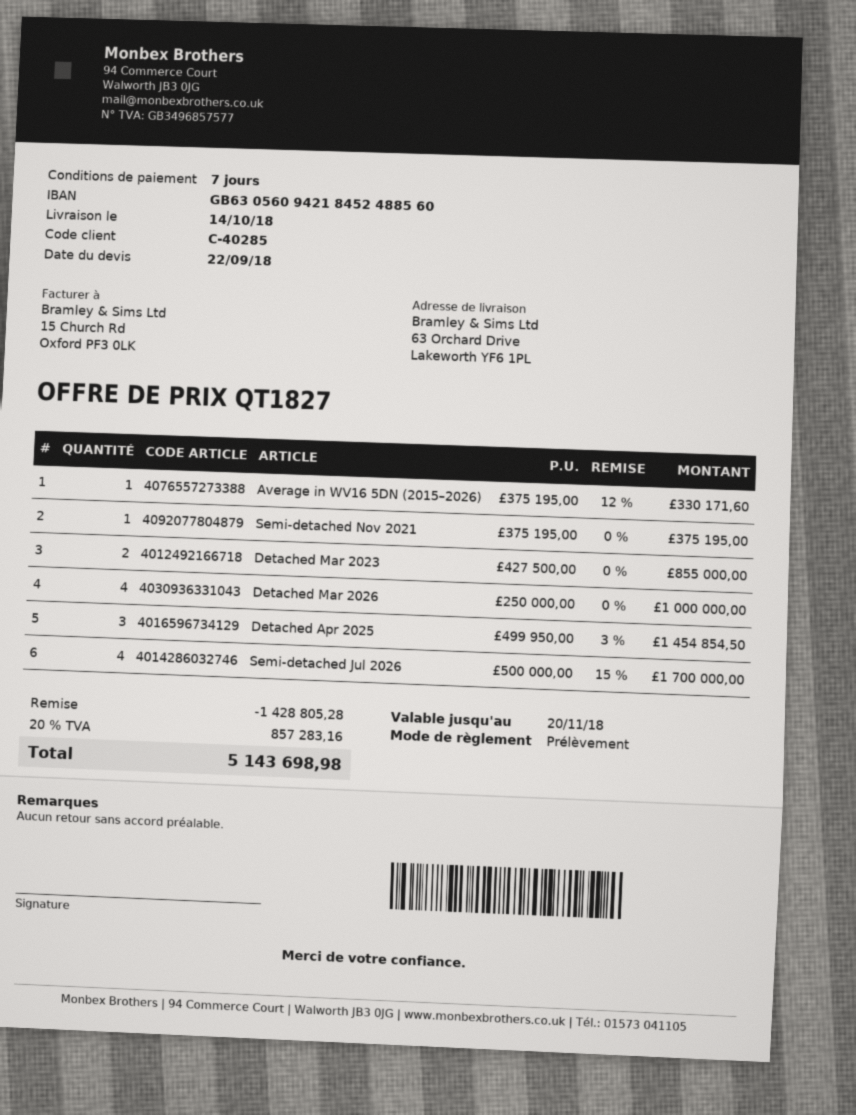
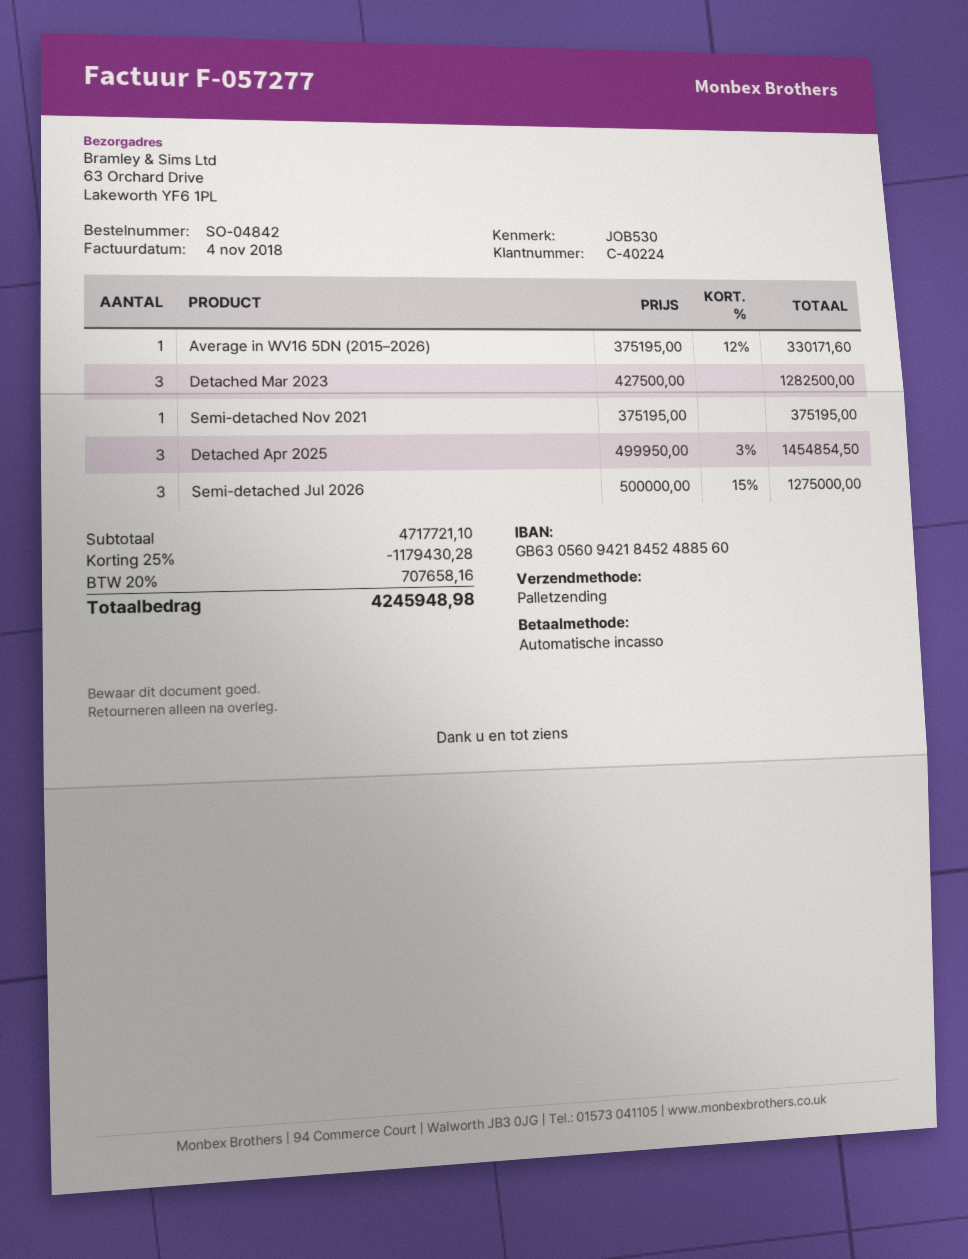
customer number: C-40285 -> C-40224
Detached Mar 2023: 2 x 427500.00 = 855000.00 -> 3 x 427500.00 = 1282500.00
Detached Mar 2026: 4 x 250000.00 = 1000000.00 -> none
Semi-detached Jul 2026: 4 x 500000.00 - 15% = 1700000.00 -> 3 x 500000.00 - 15% = 1275000.00
discount: 1428805.28 -> 1179430.28
tax: 20% = 857283.16 -> 20% = 707658.16
total: 5143698.98 -> 4245948.98

